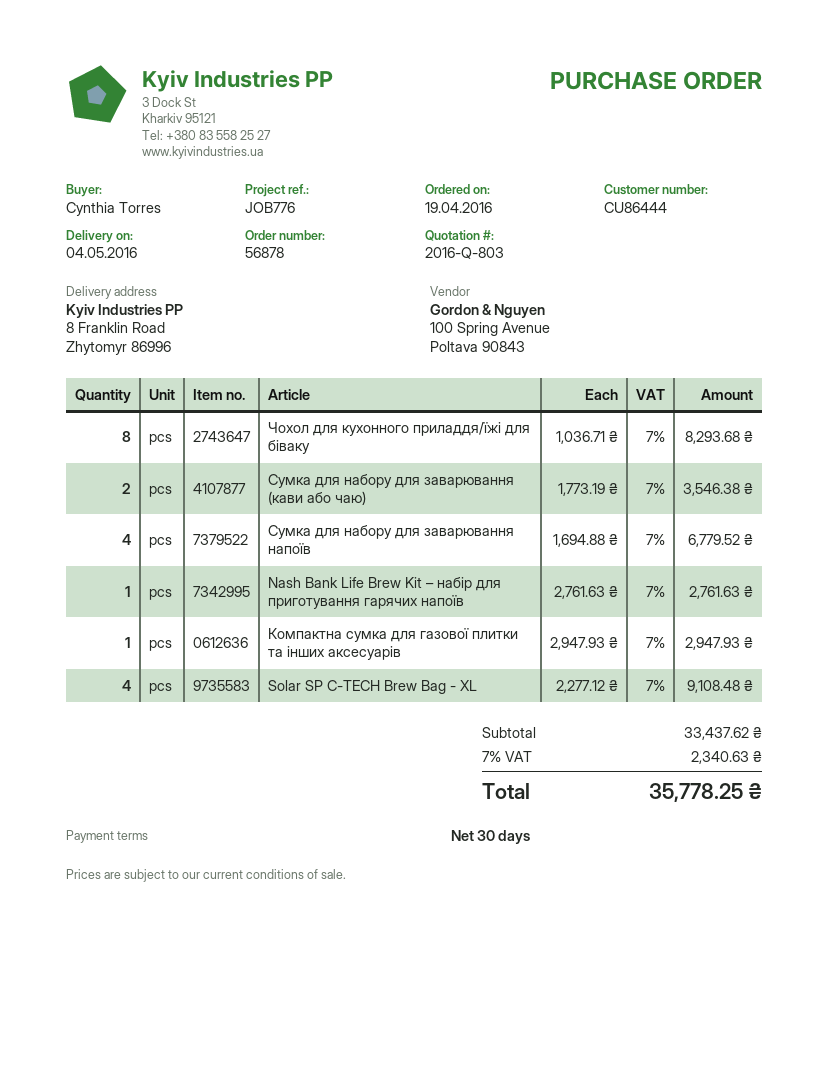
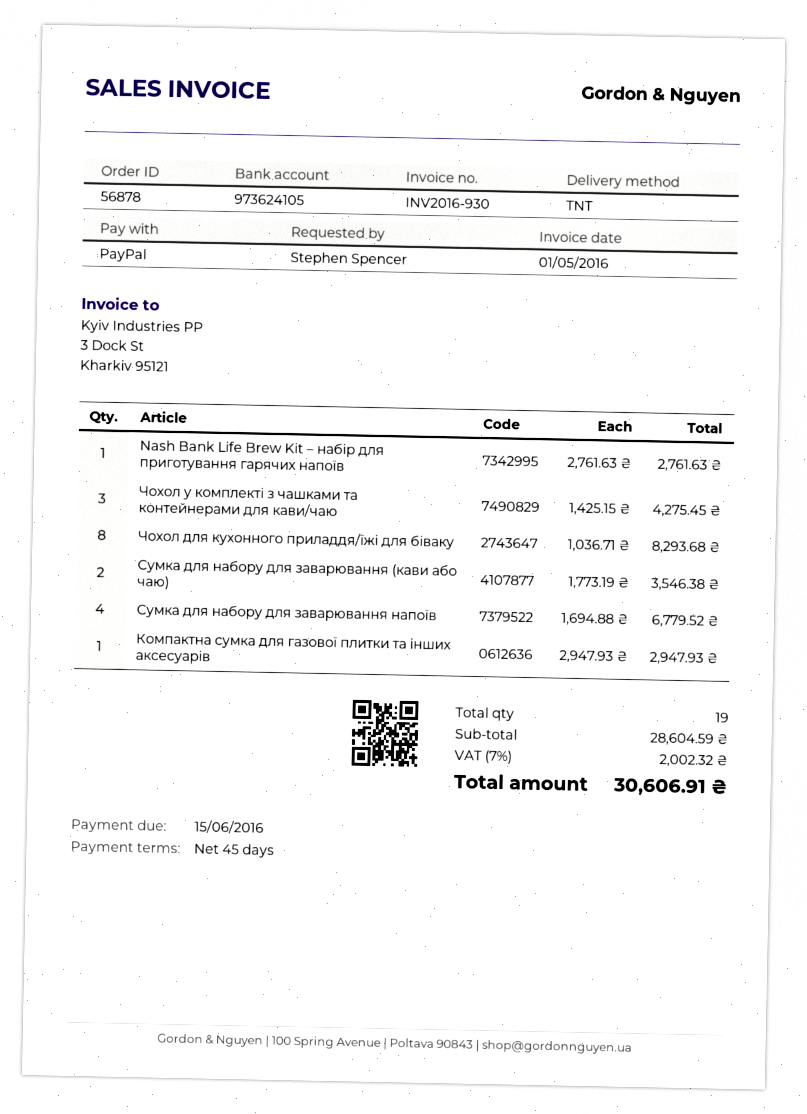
payment terms: 30 days -> 45 days
ordered by: Cynthia Torres -> Stephen Spencer
Solar SP C-TECH Brew Bag - XL: 4 x 2277.12 = 9108.48 -> none
Чохол у комплекті з чашками та контейнерами для кави/чаю: none -> 3 x 1425.15 = 4275.45
subtotal: 33437.62 -> 28604.59
tax: 7% = 2340.63 -> 7% = 2002.32
total: 35778.25 -> 30606.91

